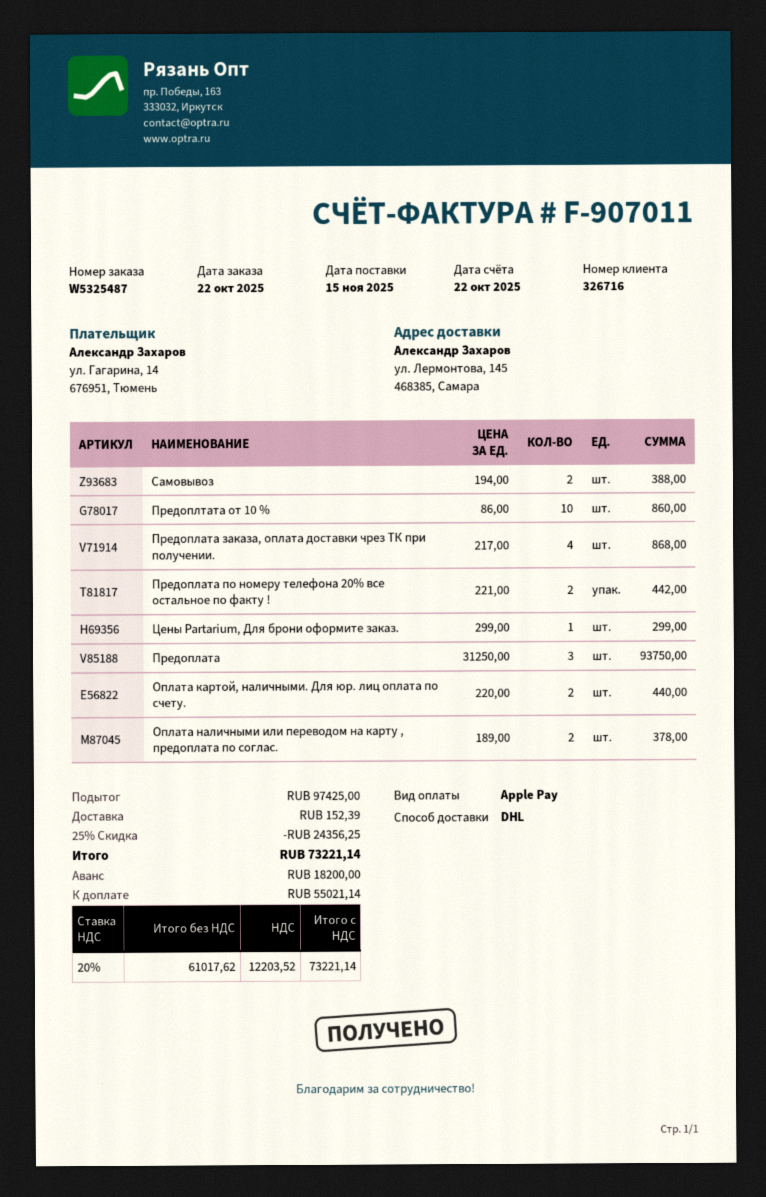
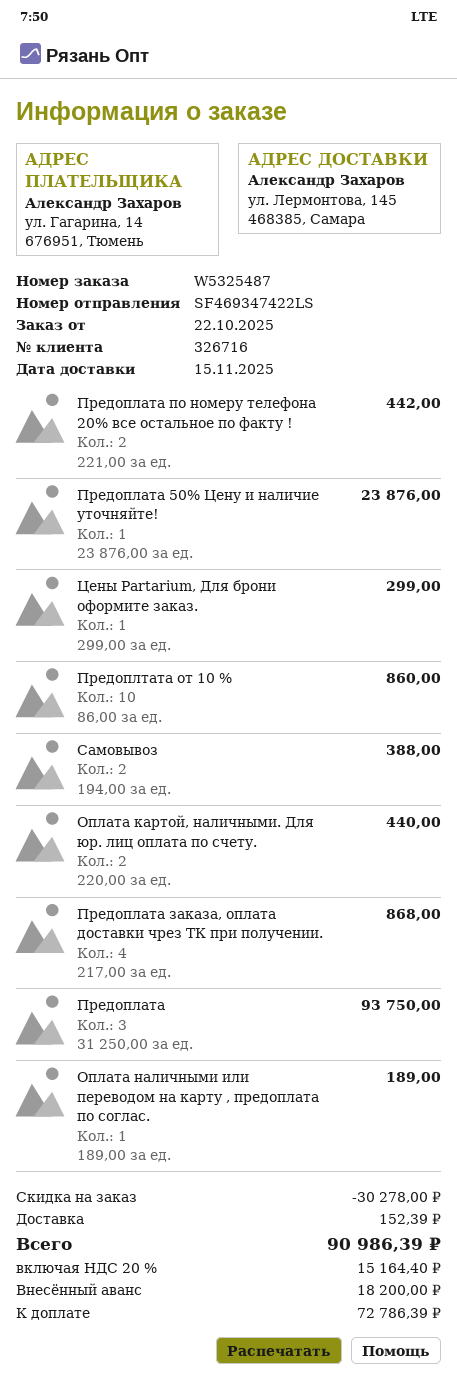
Оплата наличными или переводом на карту , предоплата по соглас.: 2 x 189.00 = 378.00 -> 1 x 189.00 = 189.00
Предоплата 50% Цену и наличие уточняйте!: none -> 1 x 23876.00 = 23876.00
discount: 24356.25 -> 30278.00
tax: 20% = 12203.52 -> 20% = 15164.40
total: 73221.14 -> 90986.39
balance: 55021.14 -> 72786.39

